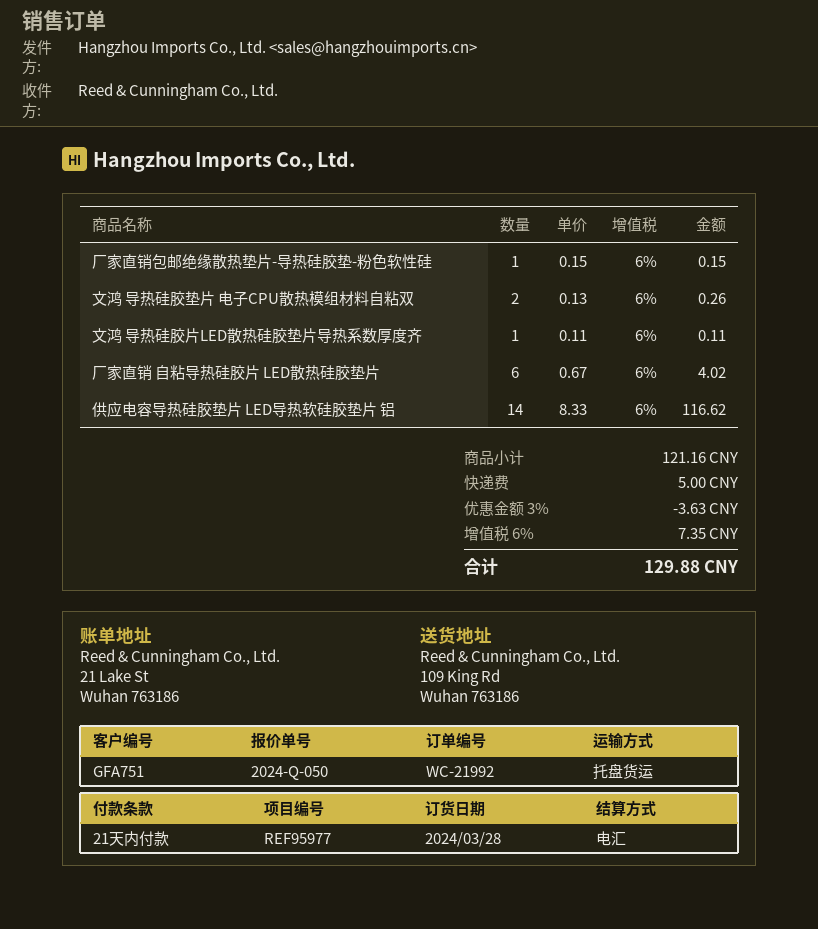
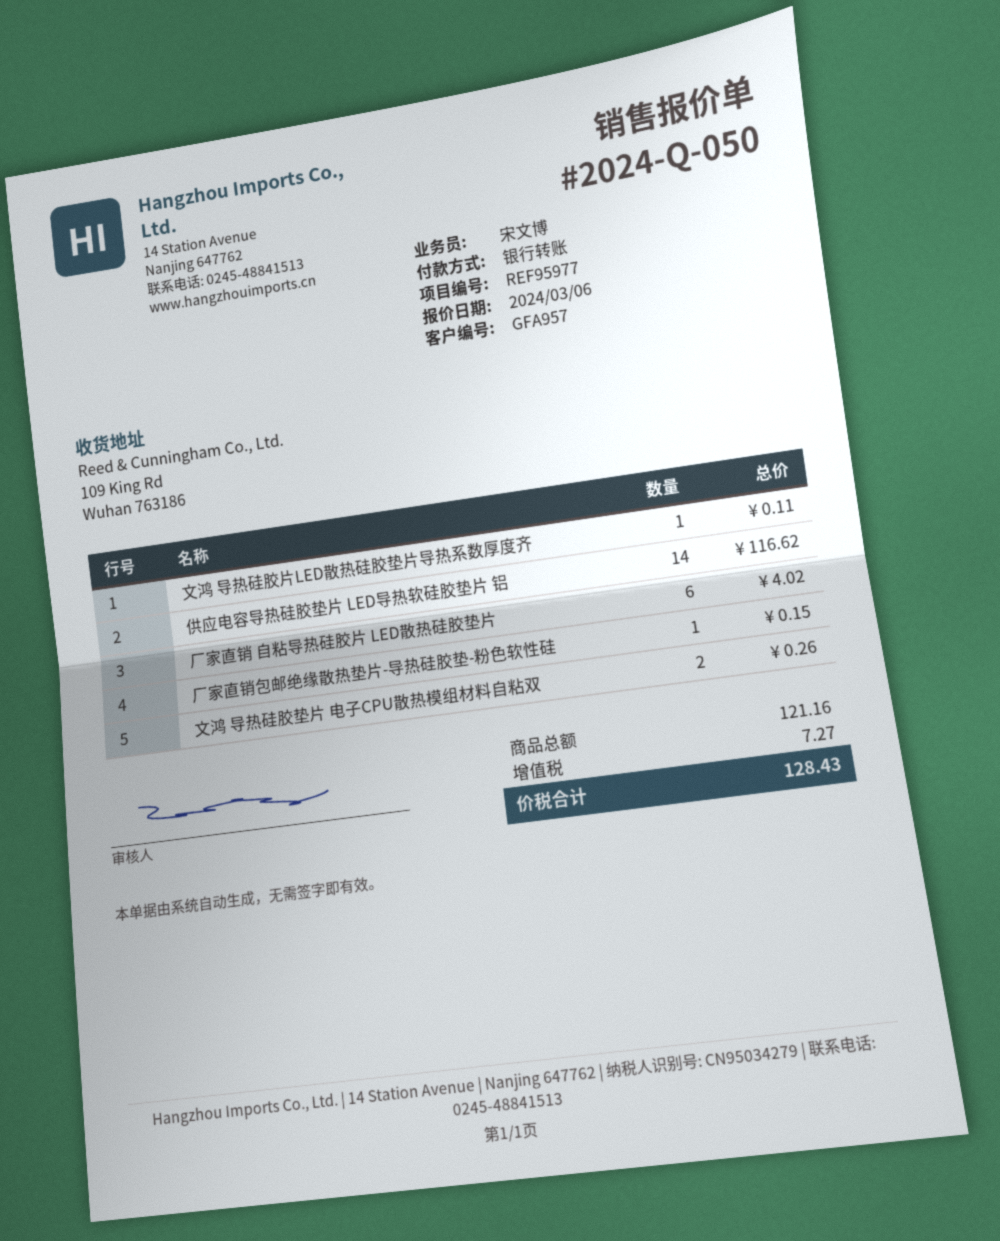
customer number: GFA751 -> GFA957
discount: 3% = 3.63 -> none
shipping: 5.00 -> none
tax: 7.35 -> 7.27
total: 129.88 -> 128.43

